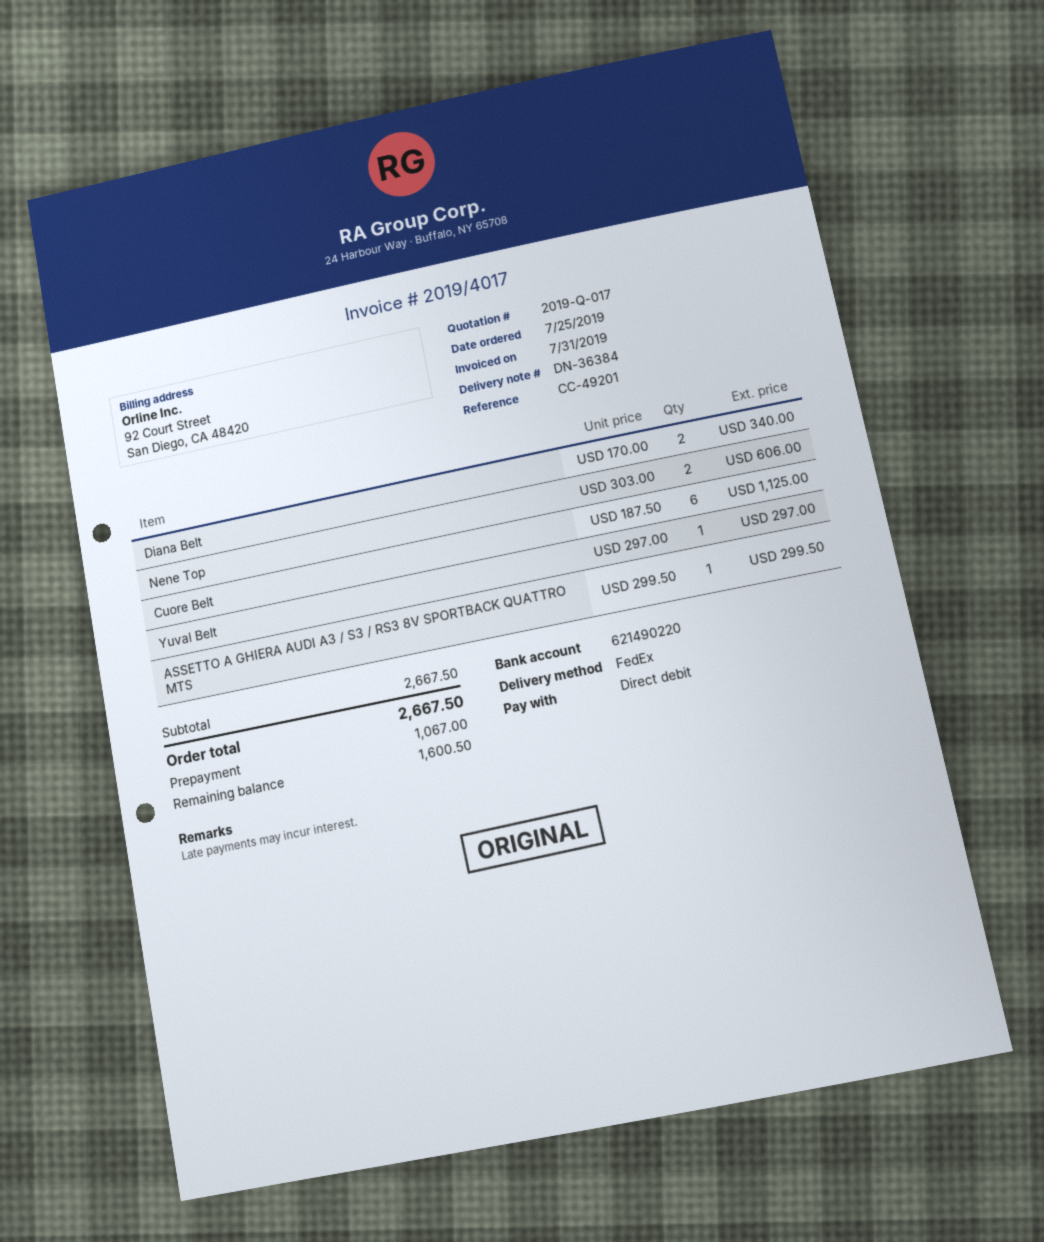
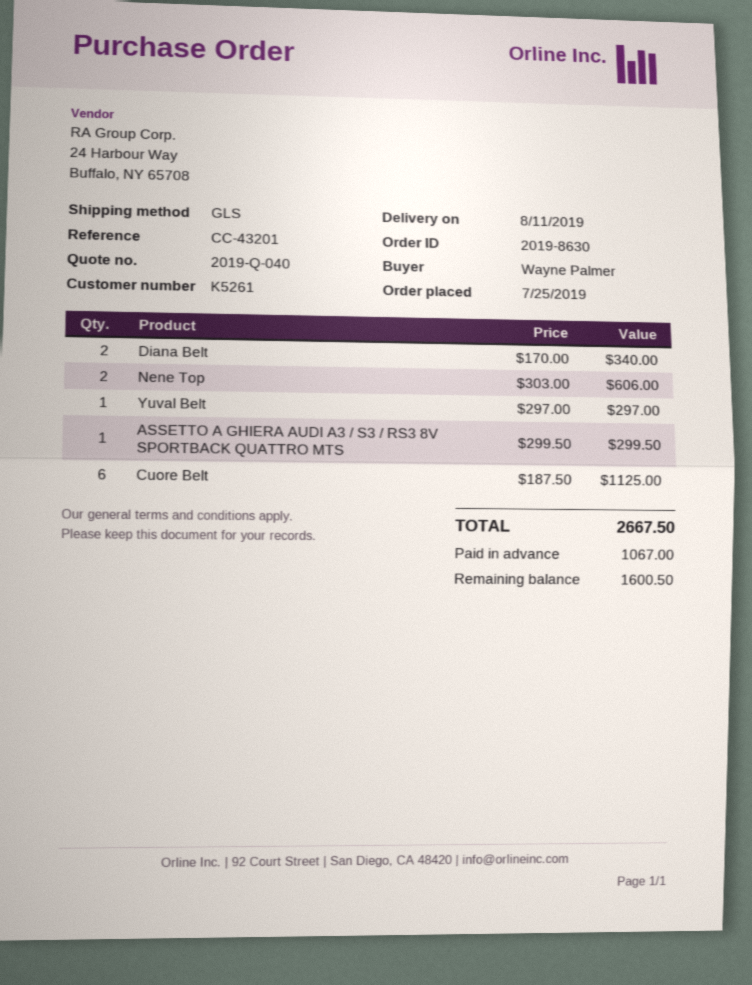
quote number: 2019-Q-017 -> 2019-Q-040
reference: CC-49201 -> CC-43201
shipping method: FedEx -> GLS

